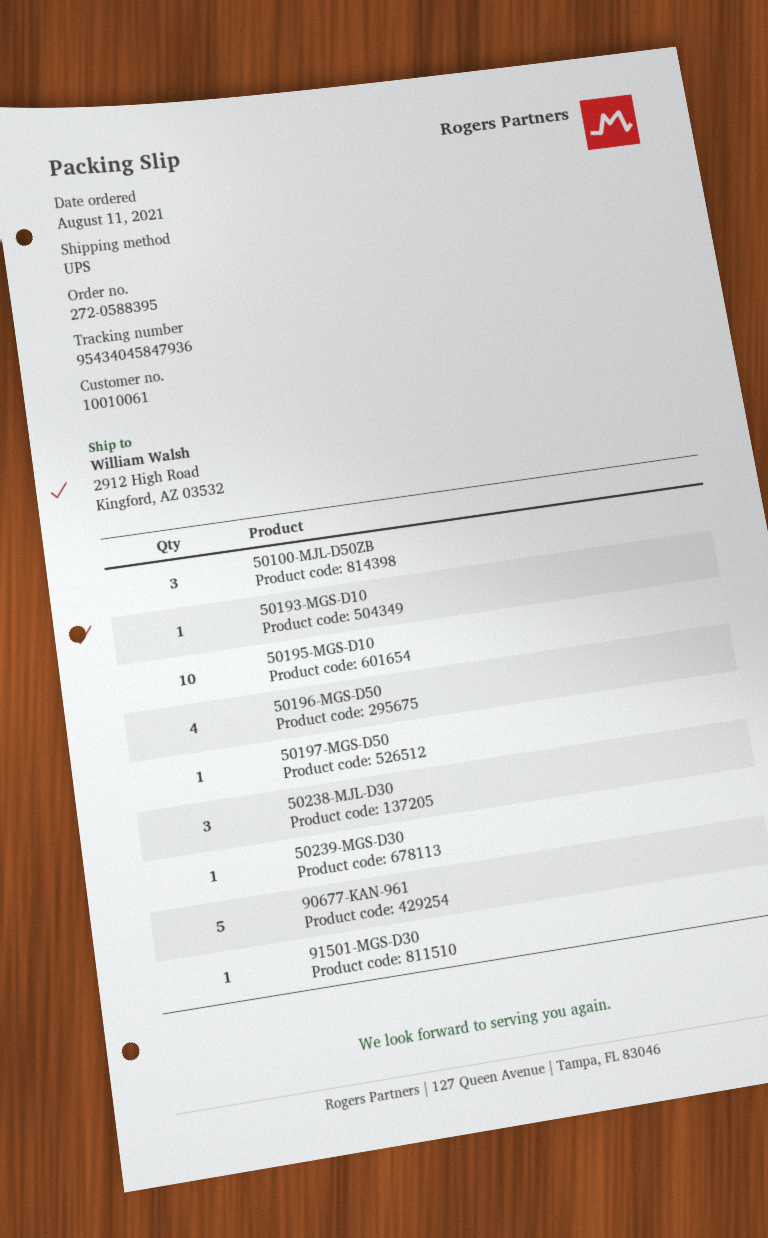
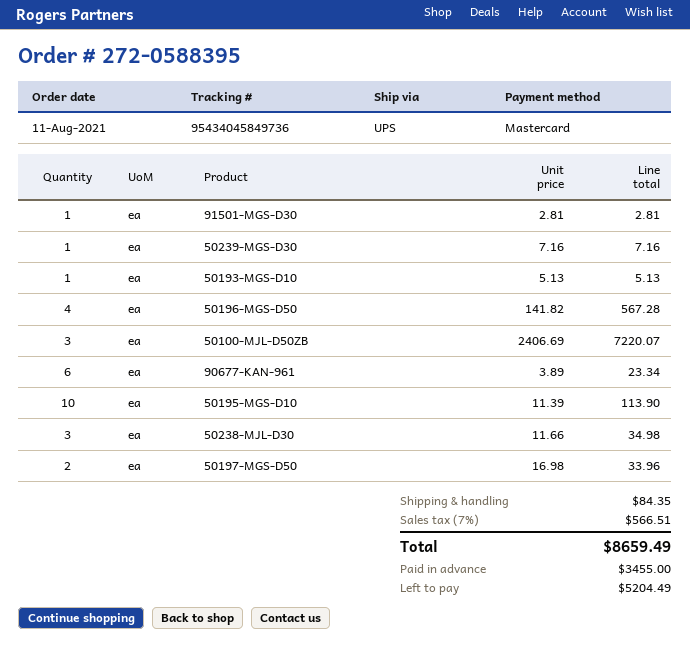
tracking number: 95434045847936 -> 95434045849736
50197-MGS-D50: 1 -> 2
90677-KAN-961: 5 -> 6

